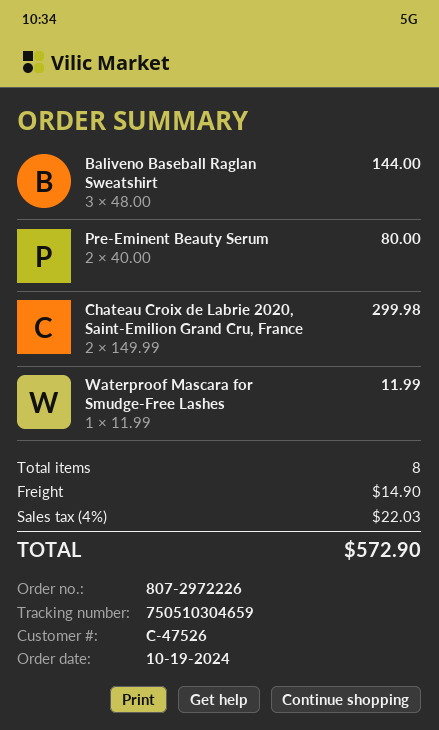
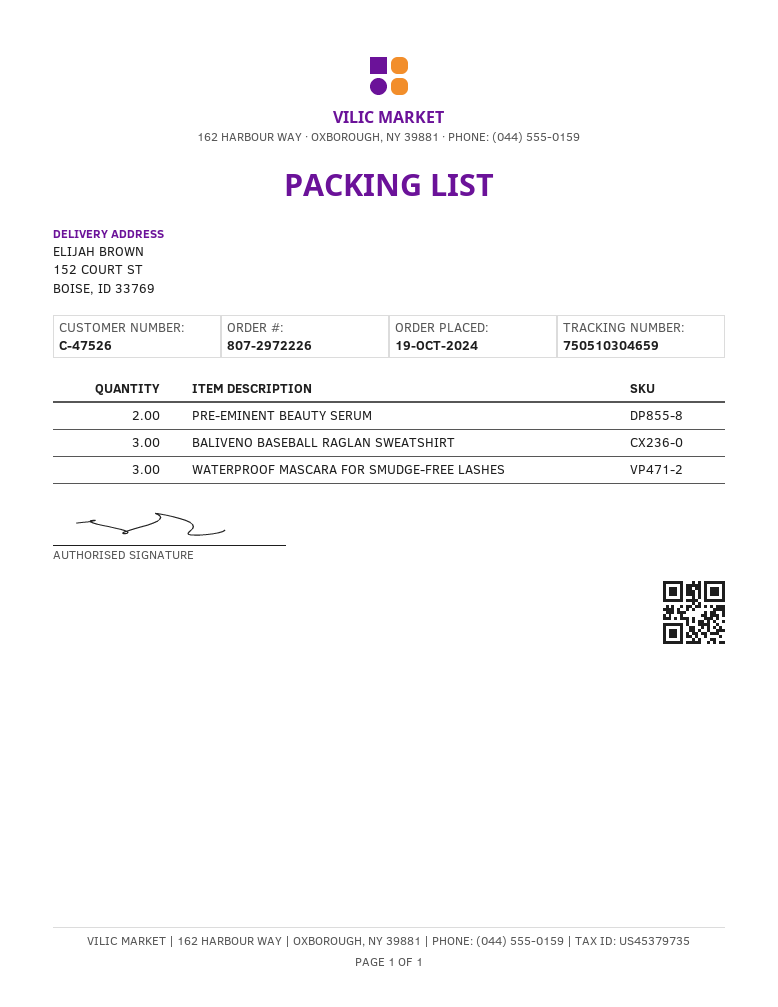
Chateau Croix de Labrie 2020, Saint-Emilion Grand Cru, France: 2 -> none
Waterproof Mascara for Smudge-Free Lashes: 1 -> 3

